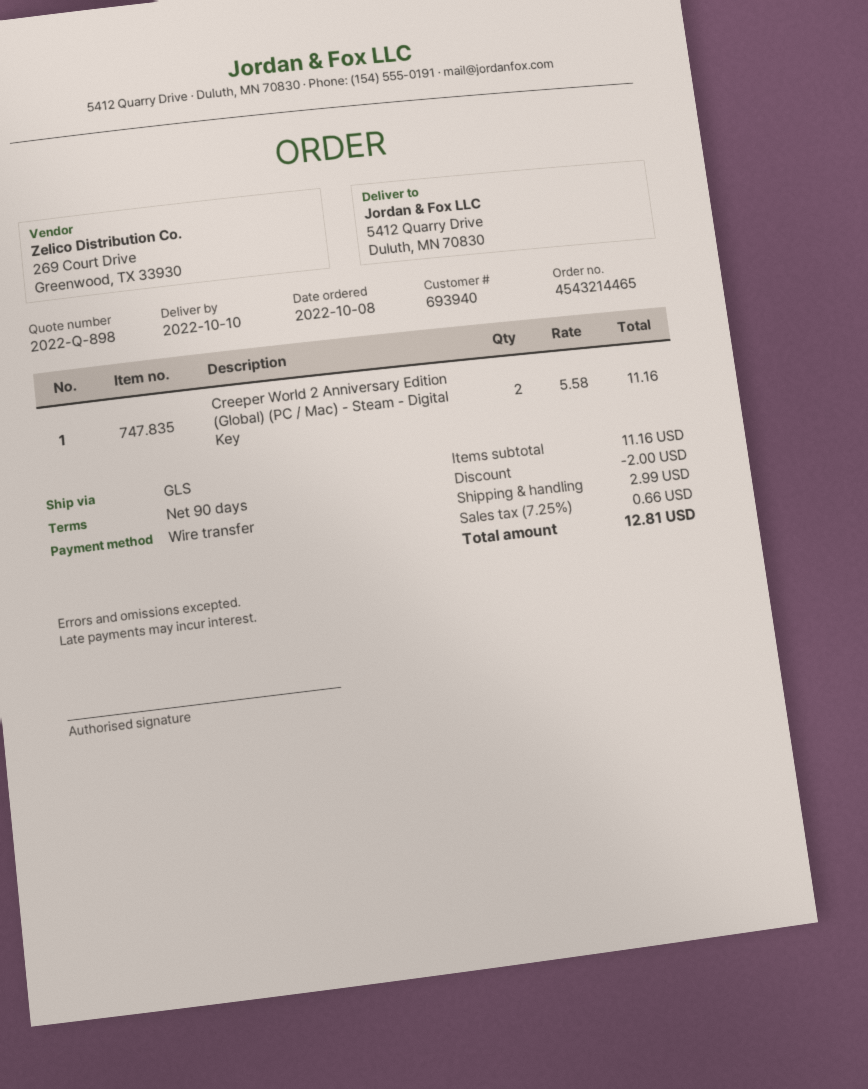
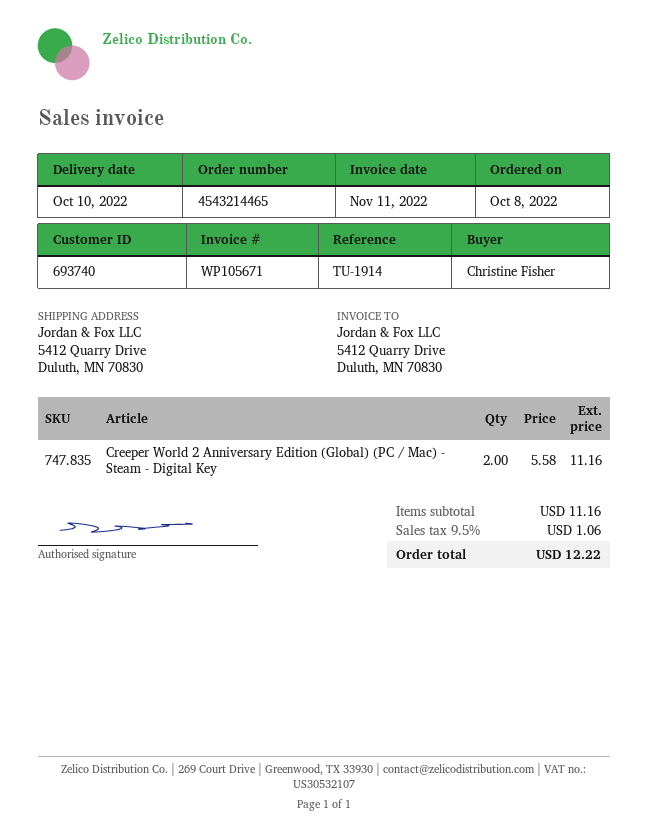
customer number: 693940 -> 693740
discount: 2.00 -> none
shipping: 2.99 -> none
tax: 7.25% = 0.66 -> 9.5% = 1.06
total: 12.81 -> 12.22

